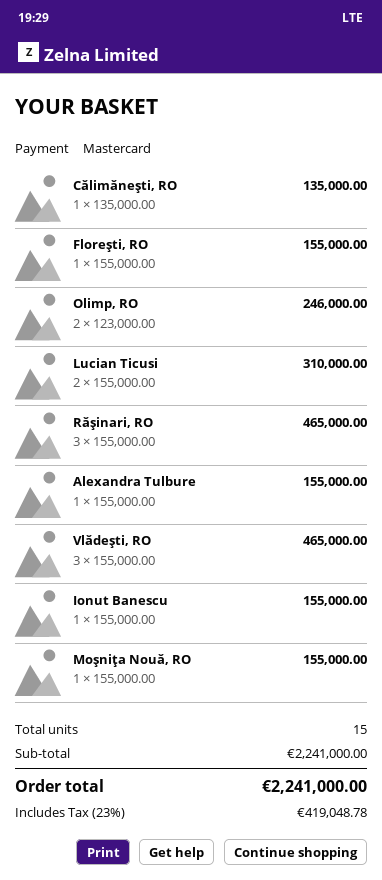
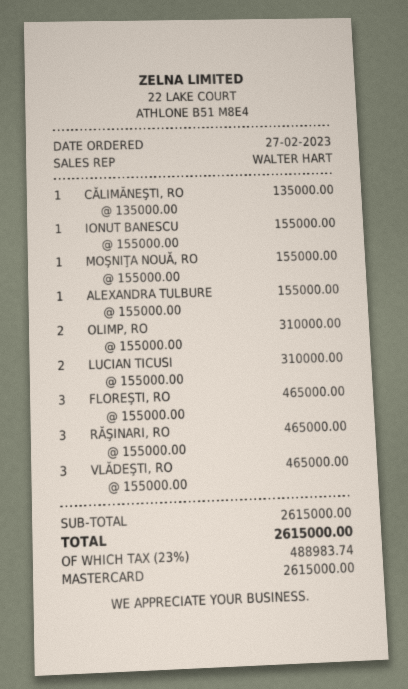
Floreşti, RO: 1 x 155000.00 = 155000.00 -> 3 x 155000.00 = 465000.00
Olimp, RO: 2 x 123000.00 = 246000.00 -> 2 x 155000.00 = 310000.00
subtotal: 2241000.00 -> 2615000.00
tax: 23% = 419048.78 -> 23% = 488983.74
total: 2241000.00 -> 2615000.00

